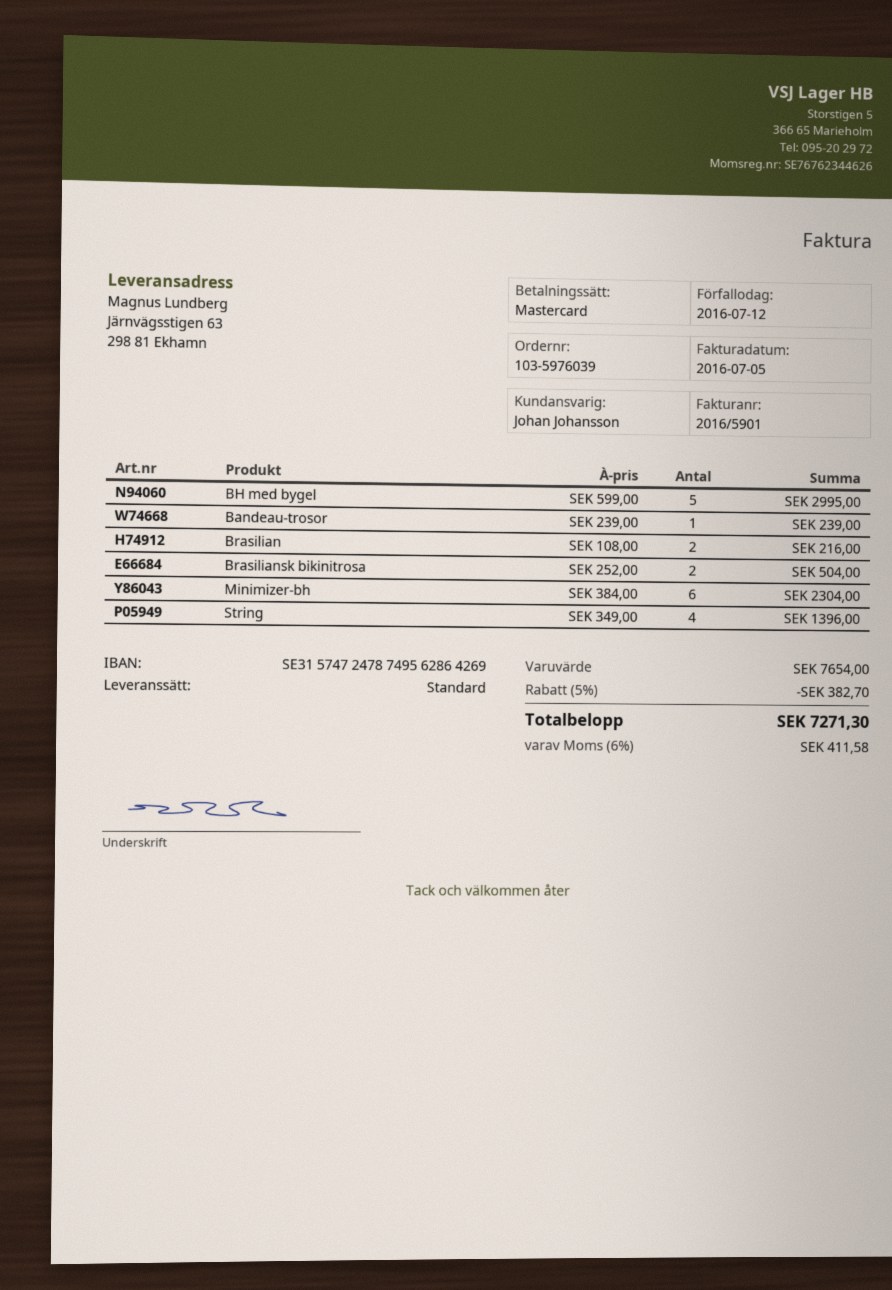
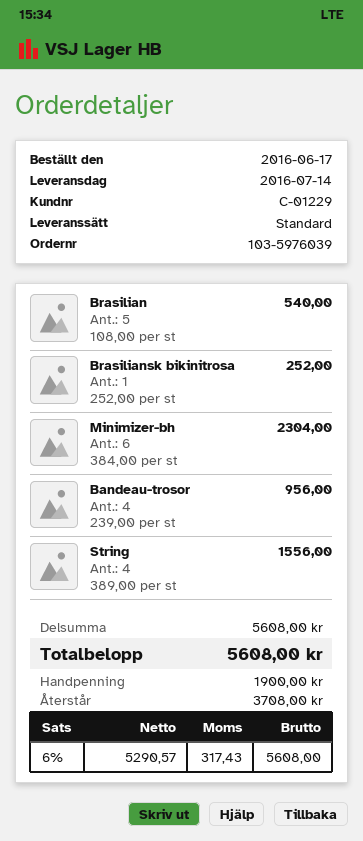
BH med bygel: 5 x 599.00 = 2995.00 -> none
Bandeau-trosor: 1 x 239.00 = 239.00 -> 4 x 239.00 = 956.00
Brasilian: 2 x 108.00 = 216.00 -> 5 x 108.00 = 540.00
Brasiliansk bikinitrosa: 2 x 252.00 = 504.00 -> 1 x 252.00 = 252.00
String: 4 x 349.00 = 1396.00 -> 4 x 389.00 = 1556.00
subtotal: 7654.00 -> 5608.00
discount: 5% = 382.70 -> none
tax: 6% = 411.58 -> 6% = 317.43
total: 7271.30 -> 5608.00

